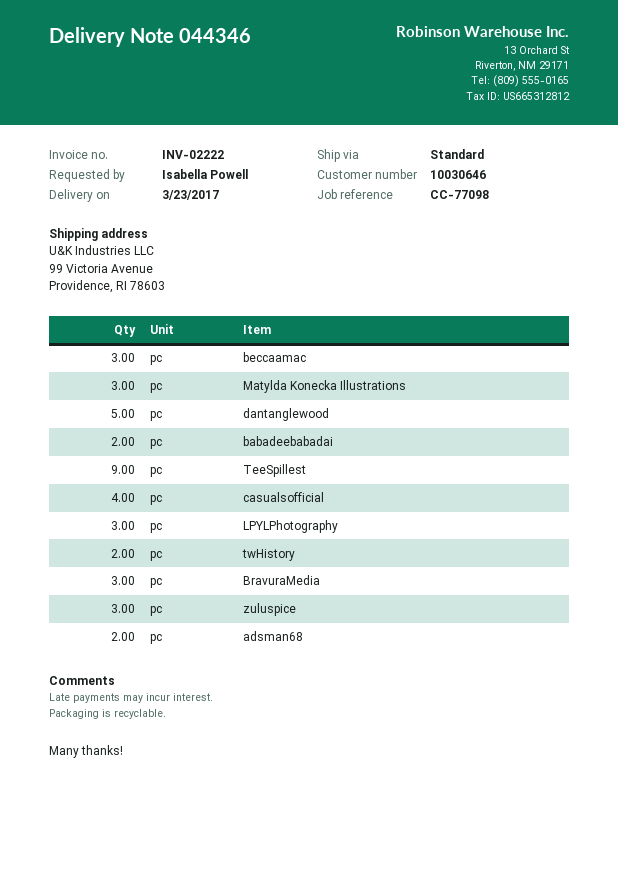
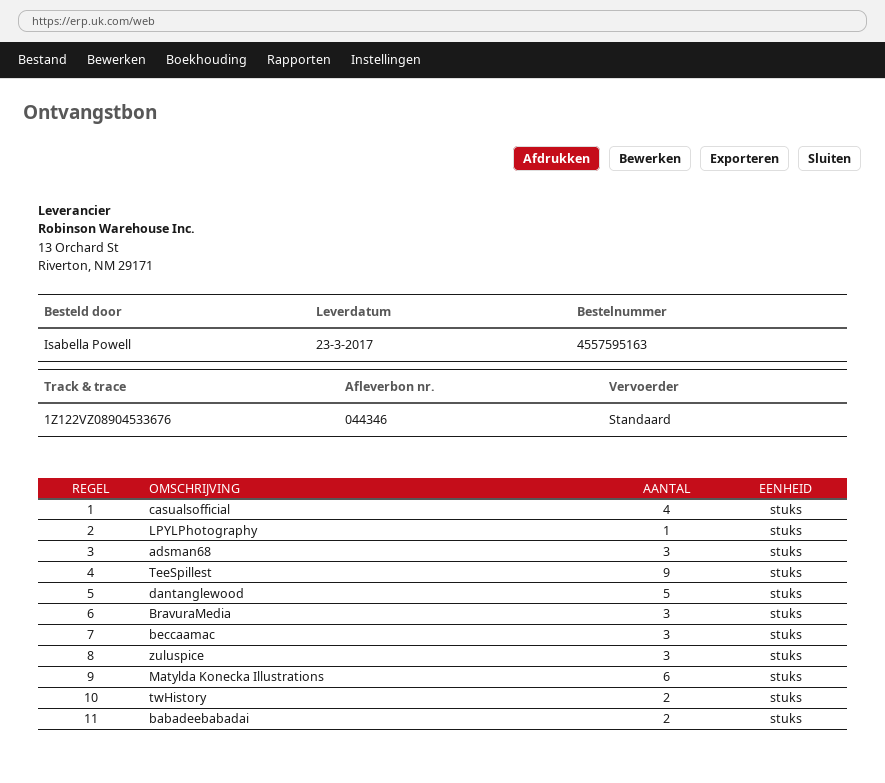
Matylda Konecka Illustrations: 3 -> 6
LPYLPhotography: 3 -> 1
adsman68: 2 -> 3

